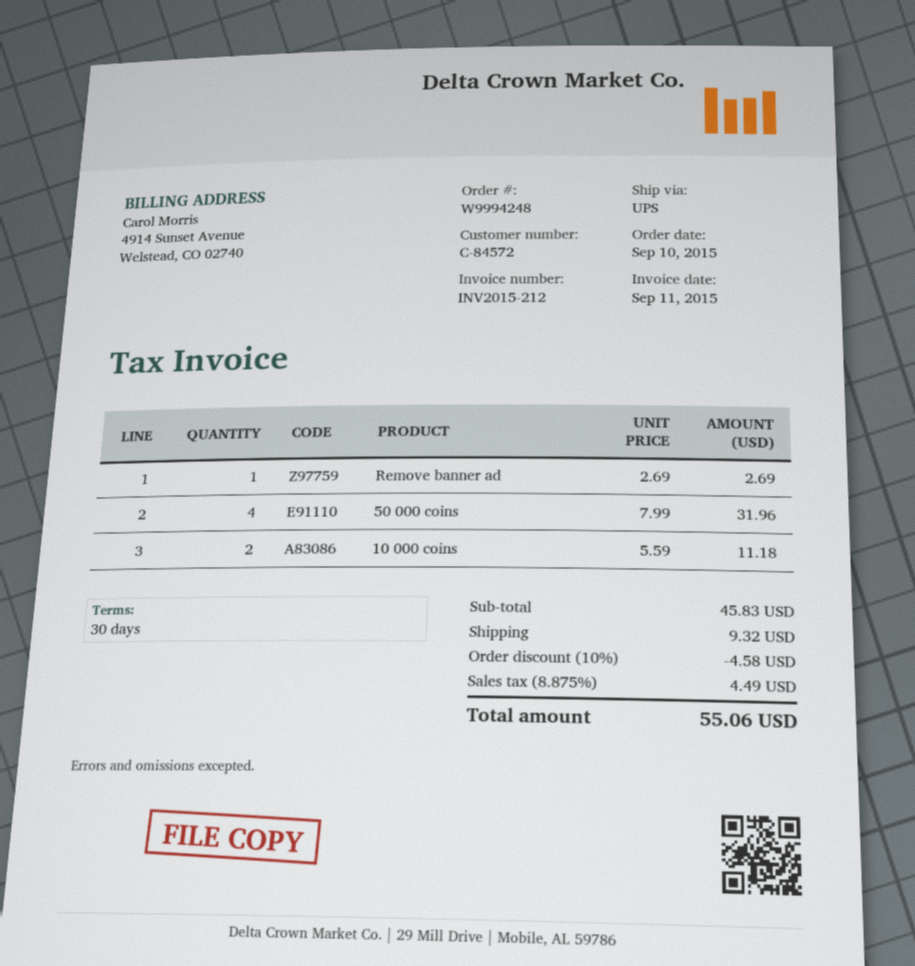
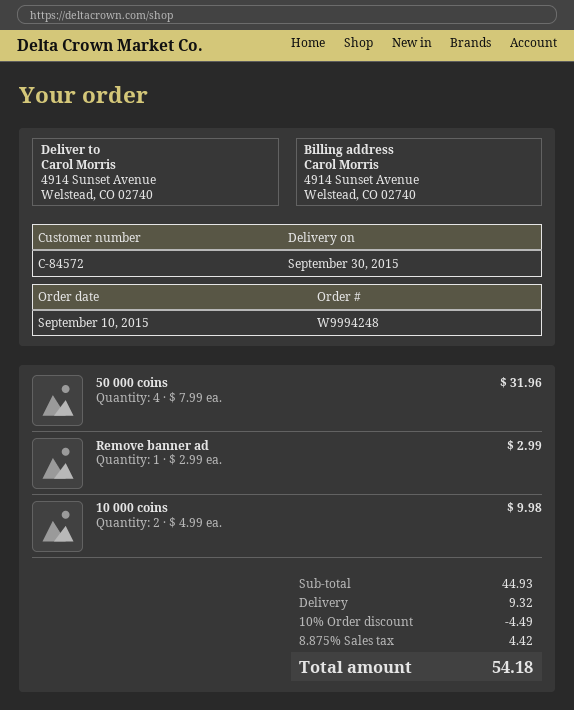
Remove banner ad: 1 x 2.69 = 2.69 -> 1 x 2.99 = 2.99
10 000 coins: 2 x 5.59 = 11.18 -> 2 x 4.99 = 9.98
subtotal: 45.83 -> 44.93
discount: 10% = 4.58 -> 10% = 4.49
tax: 8.875% = 4.49 -> 8.875% = 4.42
total: 55.06 -> 54.18

